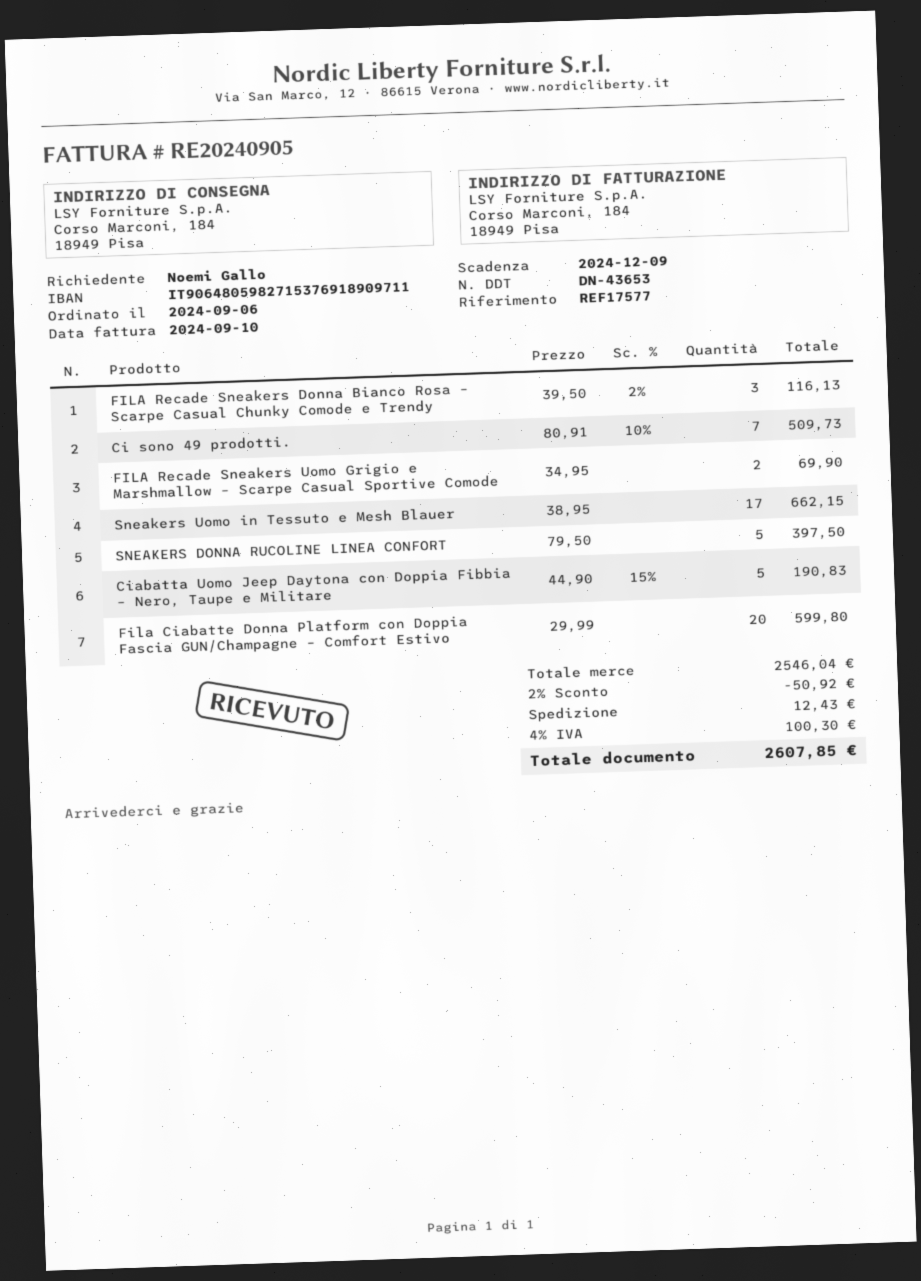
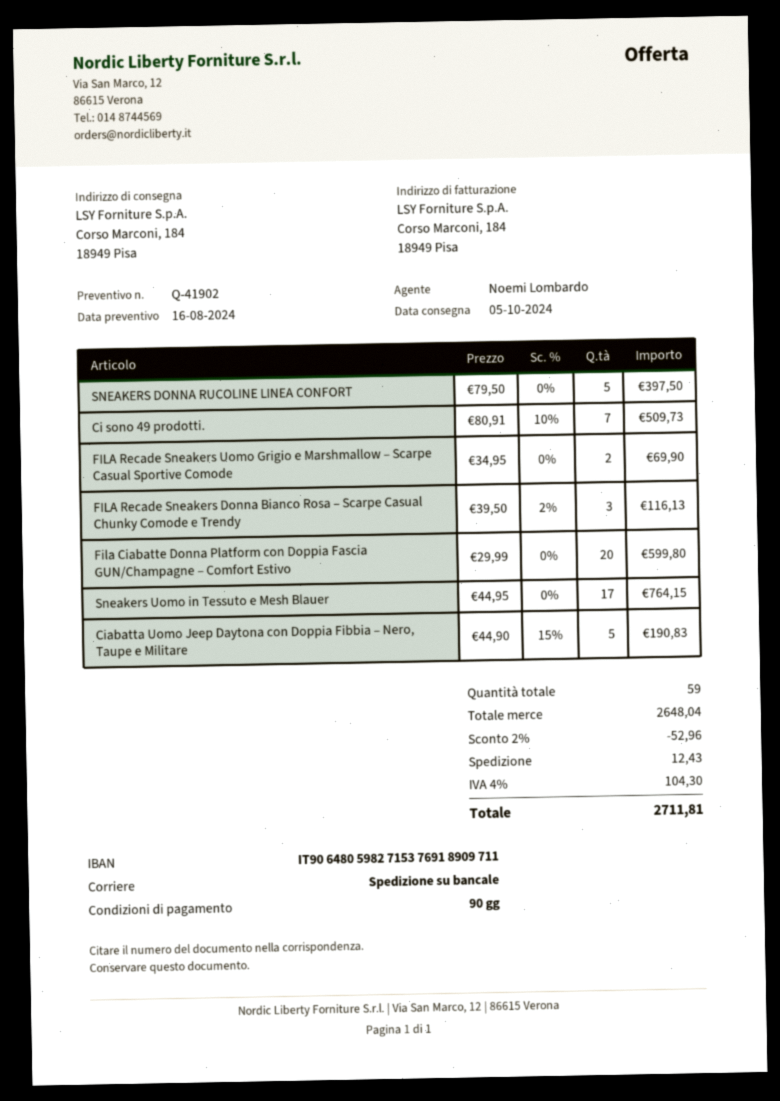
Sneakers Uomo in Tessuto e Mesh Blauer: 17 x 38.95 = 662.15 -> 17 x 44.95 = 764.15
subtotal: 2546.04 -> 2648.04
discount: 2% = 50.92 -> 2% = 52.96
tax: 4% = 100.30 -> 4% = 104.30
total: 2607.85 -> 2711.81

